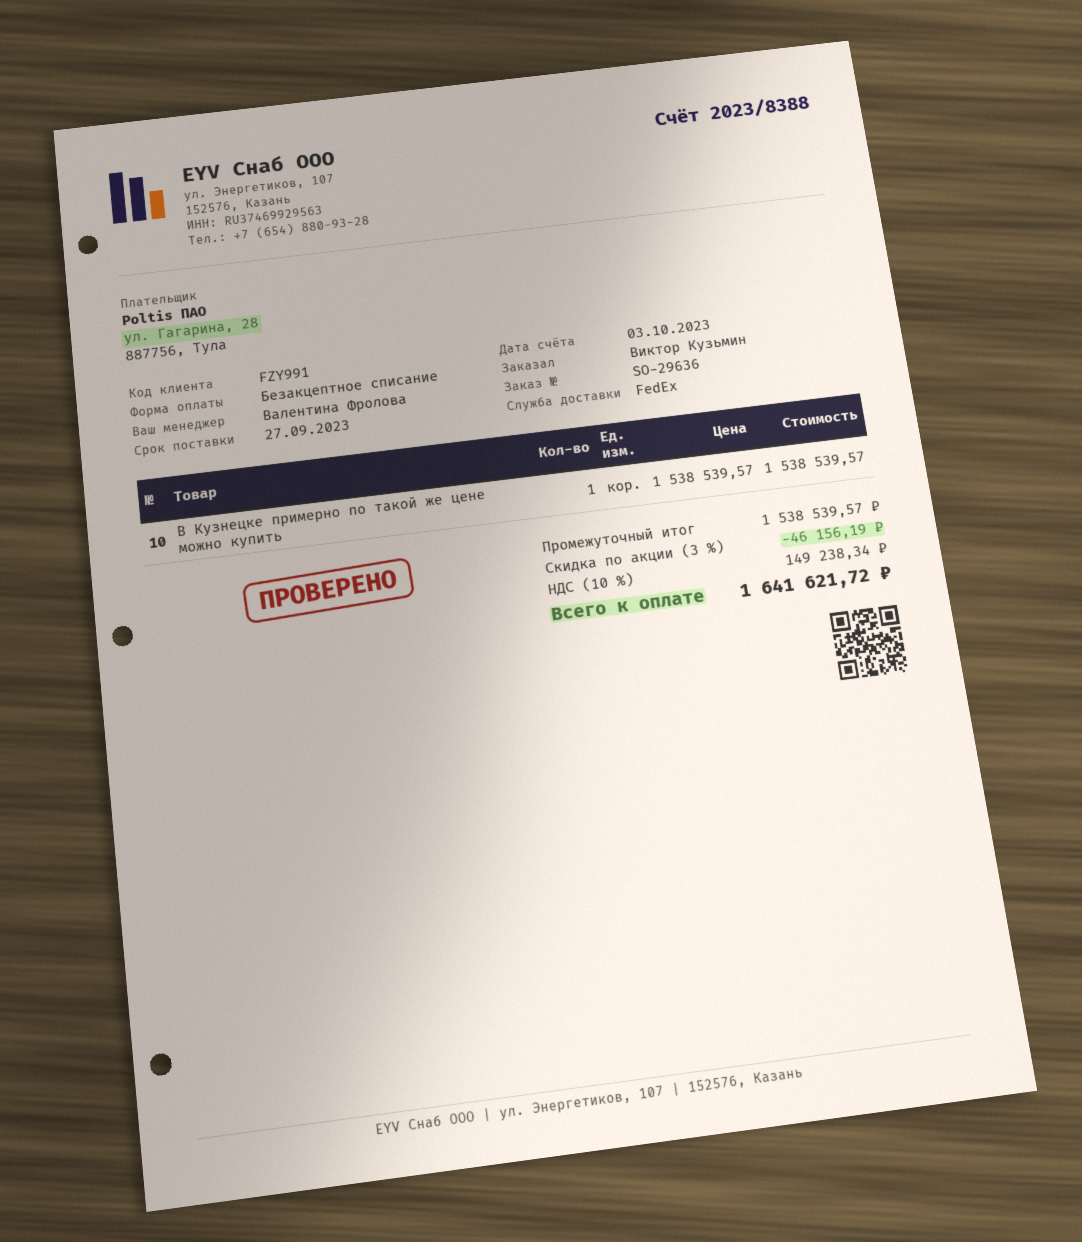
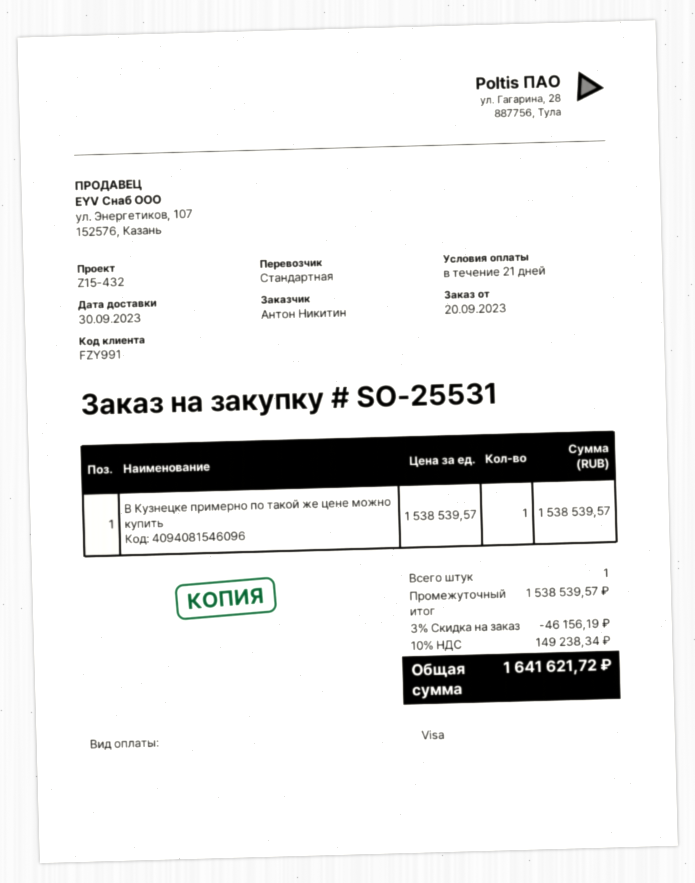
order number: SO-29636 -> SO-25531
delivery date: 2023-09-27 -> 2023-09-30
ordered by: Виктор Кузьмин -> Антон Никитин
payment method: direct debit -> Visa
shipping method: FedEx -> standard

